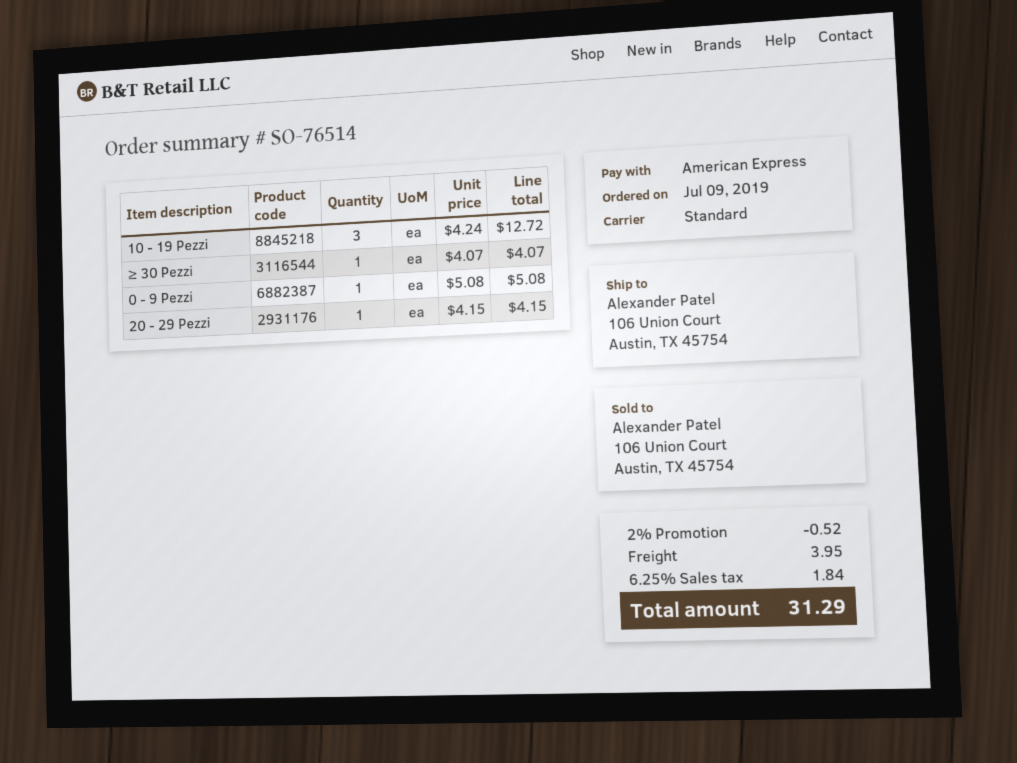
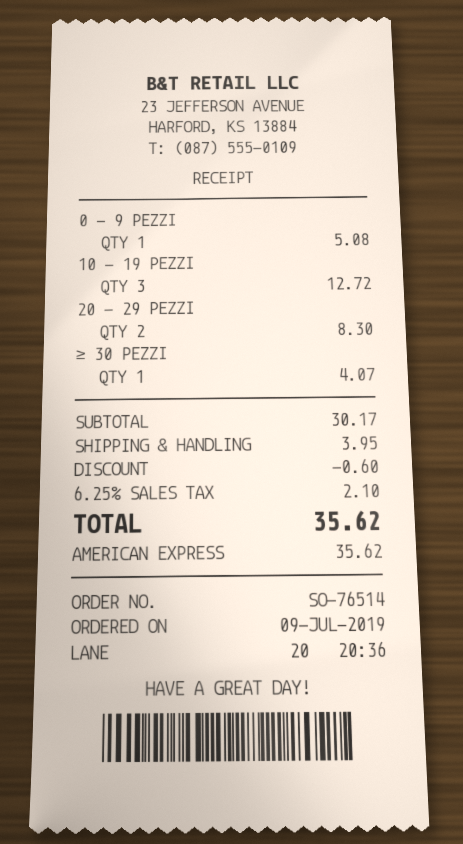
20 - 29 Pezzi: 1 for 4.15 -> 2 for 8.30
discount: 0.52 -> 0.60
tax: 6.25% = 1.84 -> 6.25% = 2.10
total: 31.29 -> 35.62

